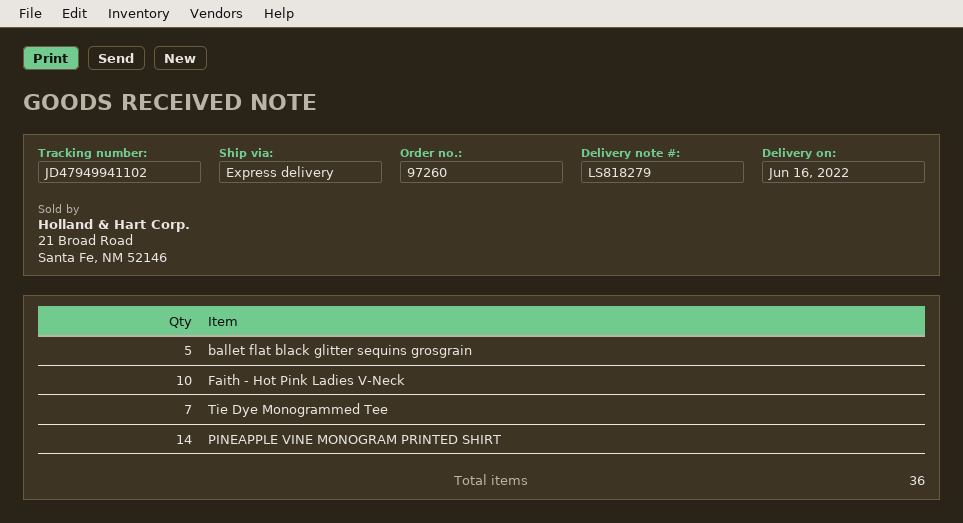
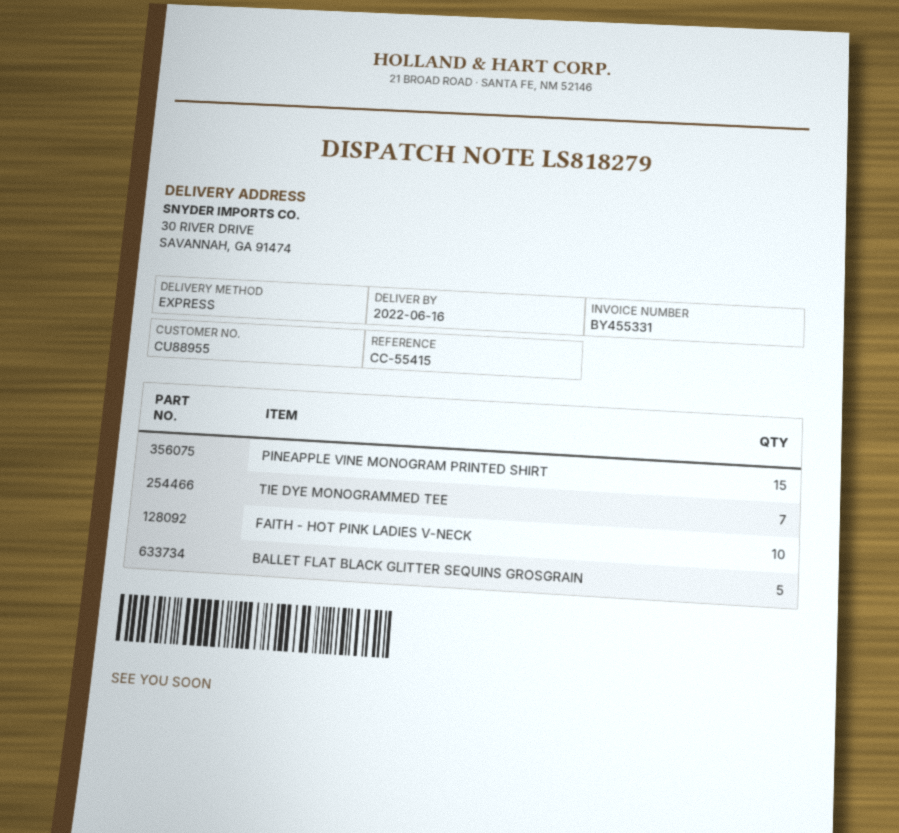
PINEAPPLE VINE MONOGRAM PRINTED SHIRT: 14 -> 15

